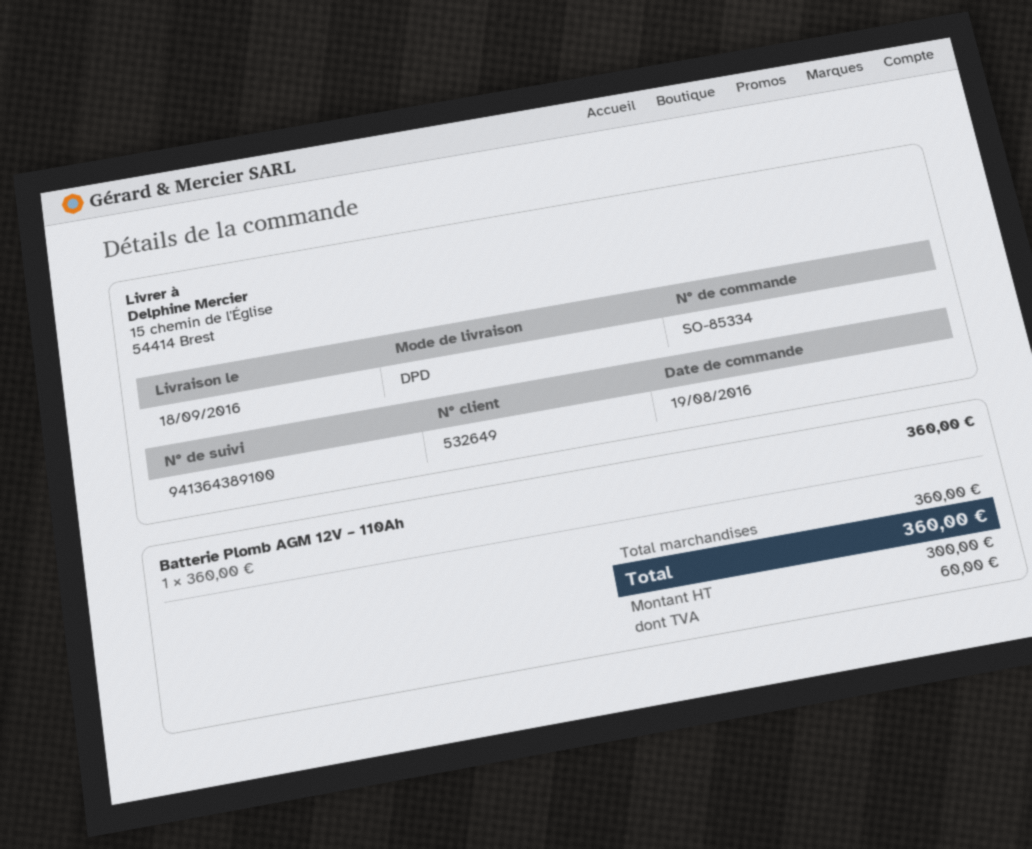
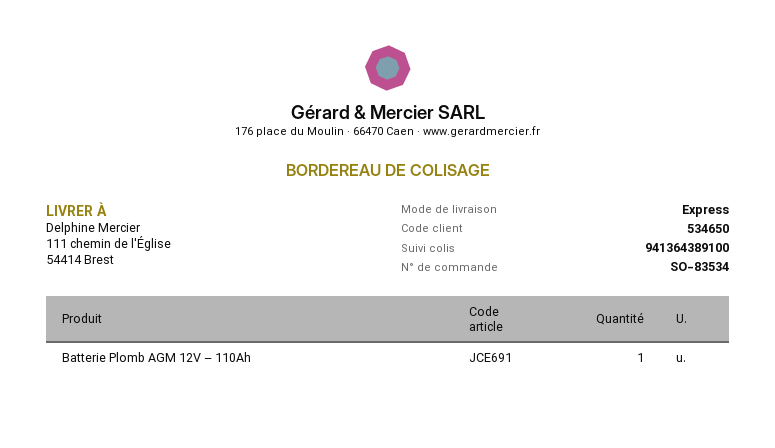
order number: SO-85334 -> SO-83534
customer number: 532649 -> 534650
shipping method: DPD -> express
ship to: 15 chemin de l'Église, 54414 Brest -> 111 chemin de l'Église, 54414 Brest

